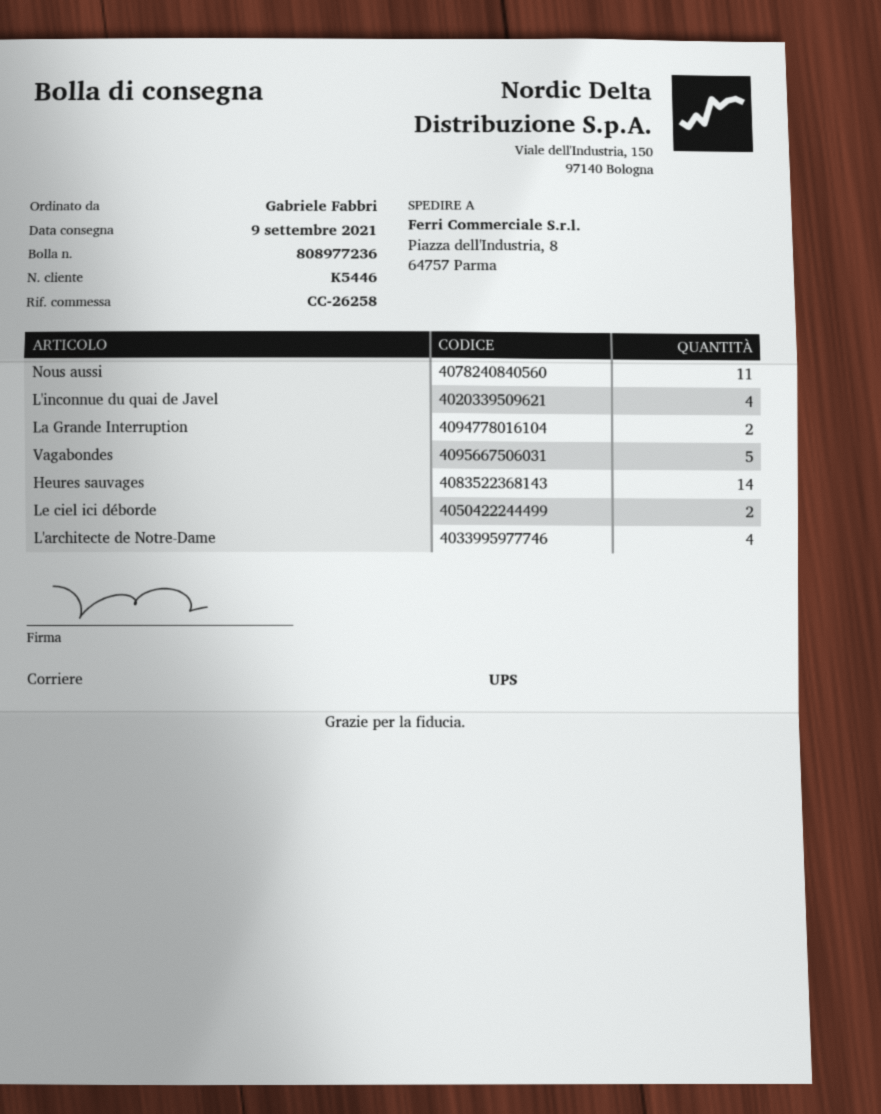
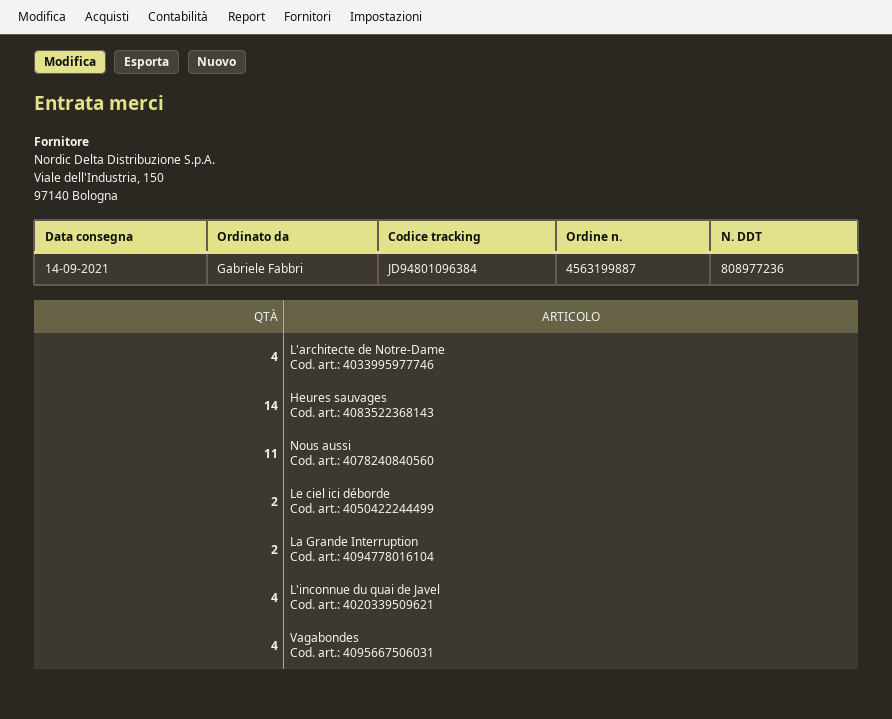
delivery date: 2021-09-09 -> 2021-09-14
Vagabondes: 5 -> 4

